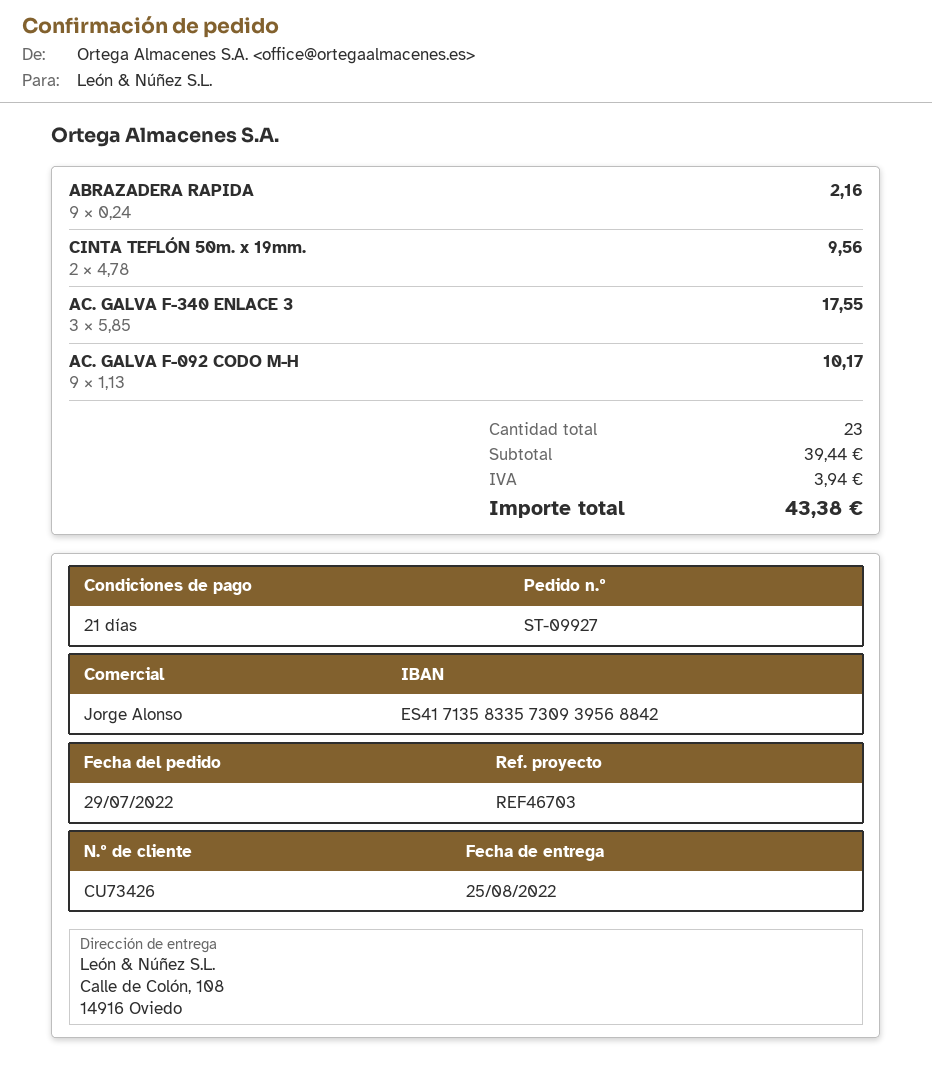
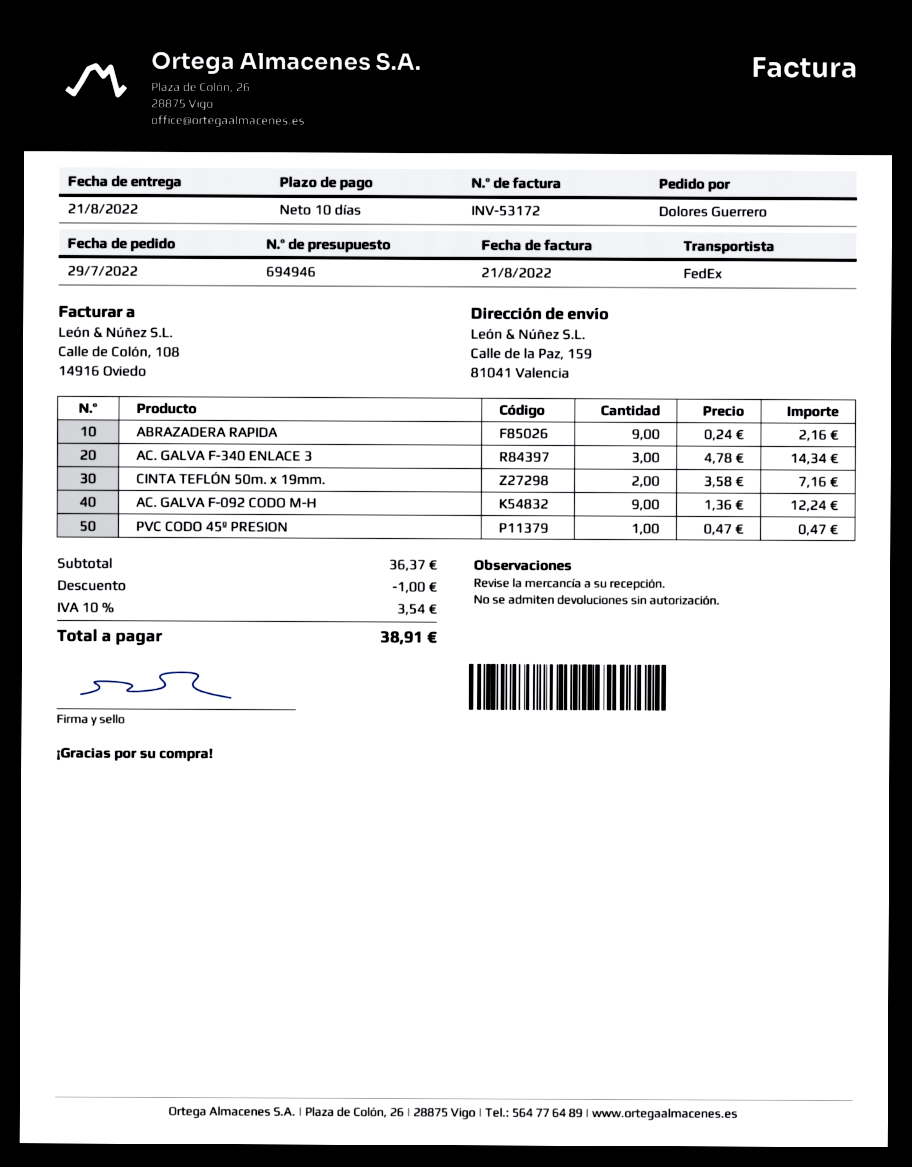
delivery date: 2022-08-25 -> 2022-08-21
payment terms: 21 days -> 10 days
ship to: Calle de Colón, 108, 14916 Oviedo -> Calle de la Paz, 159, 81041 Valencia
CINTA TEFLÓN 50m. x 19mm.: 2 x 4.78 = 9.56 -> 2 x 3.58 = 7.16
AC. GALVA F-340 ENLACE 3: 3 x 5.85 = 17.55 -> 3 x 4.78 = 14.34
AC. GALVA F-092 CODO M-H: 9 x 1.13 = 10.17 -> 9 x 1.36 = 12.24
PVC CODO 45º PRESION: none -> 1 x 0.47 = 0.47
subtotal: 39.44 -> 36.37
discount: none -> 1.00
tax: 3.94 -> 3.54
total: 43.38 -> 38.91

